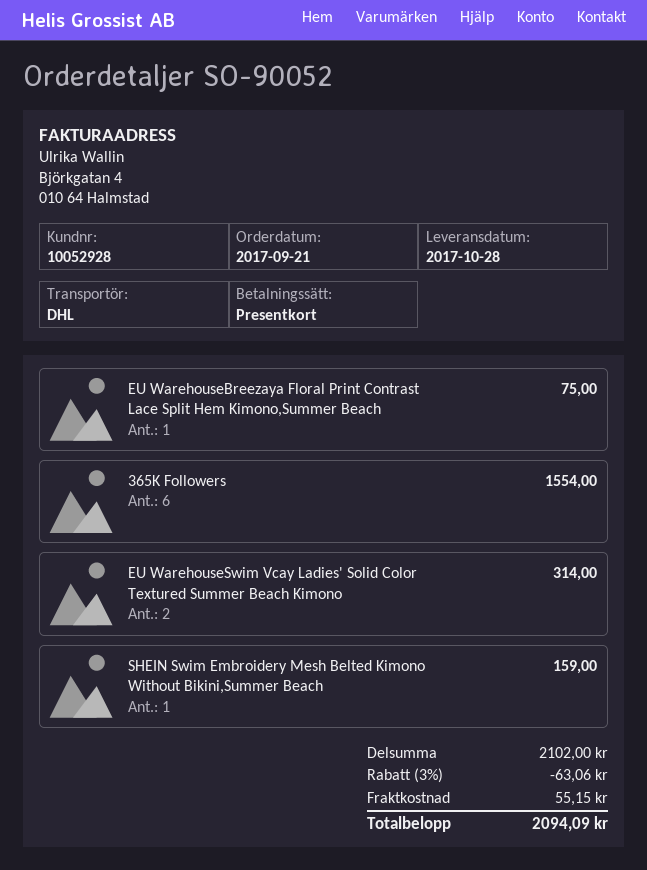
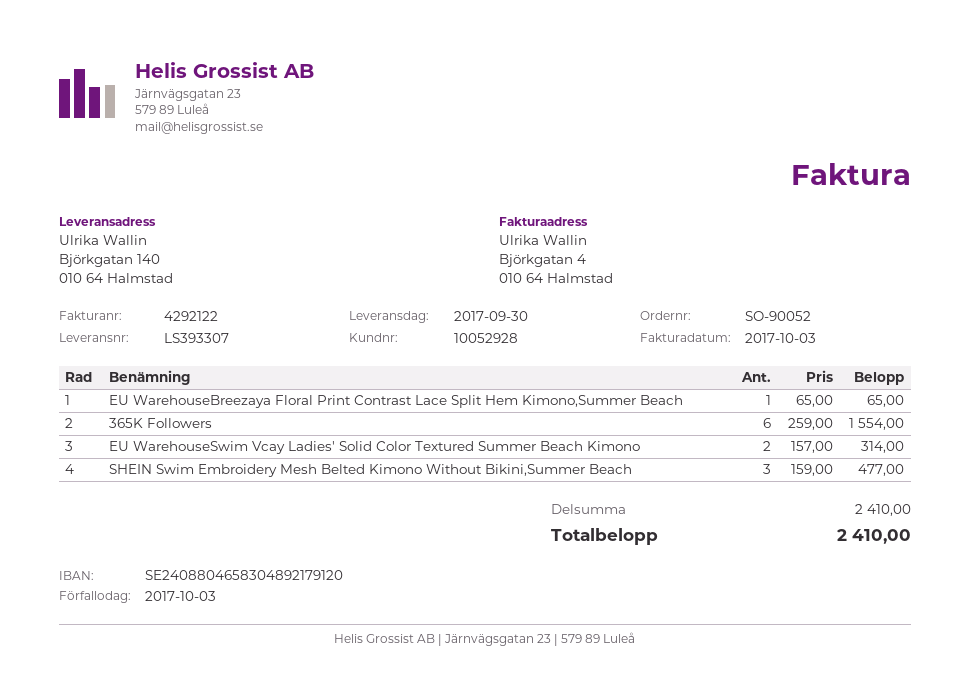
delivery date: 2017-10-28 -> 2017-09-30
EU WarehouseBreezaya Floral Print Contrast Lace Split Hem Kimono,Summer Beach: 1 for 75.00 -> 1 for 65.00
SHEIN Swim Embroidery Mesh Belted Kimono Without Bikini,Summer Beach: 1 for 159.00 -> 3 for 477.00
subtotal: 2102.00 -> 2410.00
discount: 3% = 63.06 -> none
shipping: 55.15 -> none
total: 2094.09 -> 2410.00

